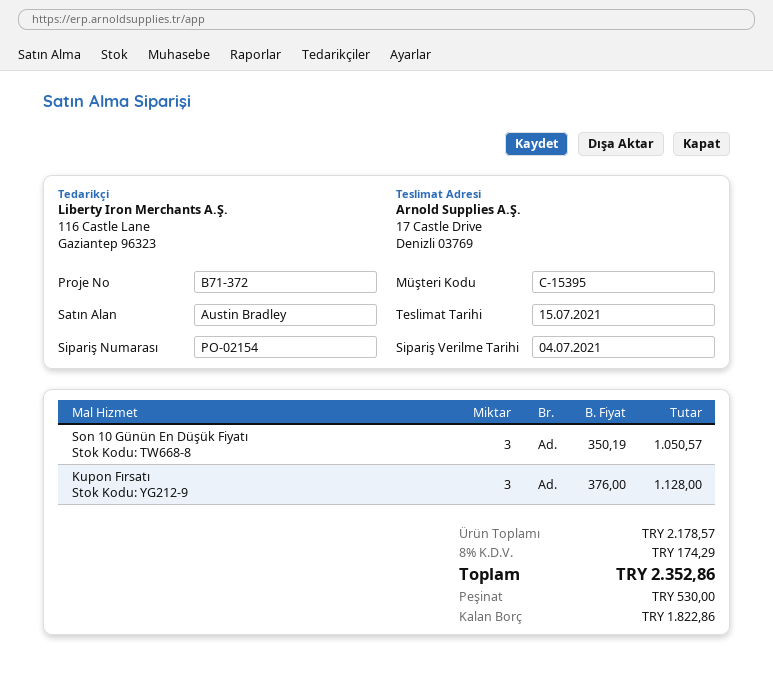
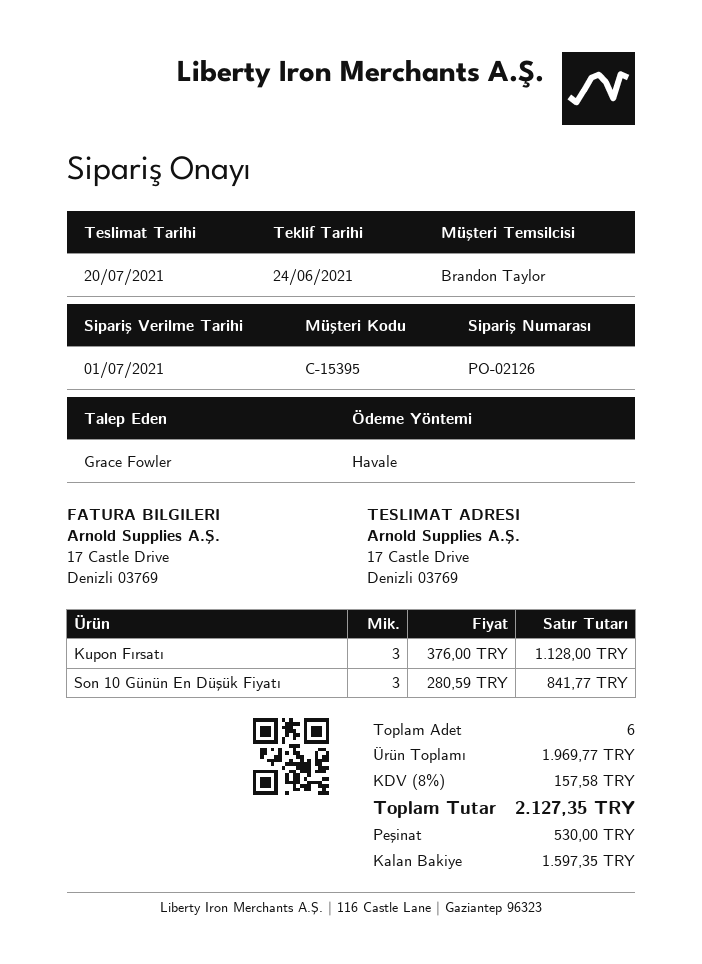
order number: PO-02154 -> PO-02126
order date: 2021-07-04 -> 2021-07-01
delivery date: 2021-07-15 -> 2021-07-20
ordered by: Austin Bradley -> Grace Fowler
Son 10 Günün En Düşük Fiyatı: 3 x 350.19 = 1050.57 -> 3 x 280.59 = 841.77
subtotal: 2178.57 -> 1969.77
tax: 8% = 174.29 -> 8% = 157.58
total: 2352.86 -> 2127.35
balance: 1822.86 -> 1597.35

